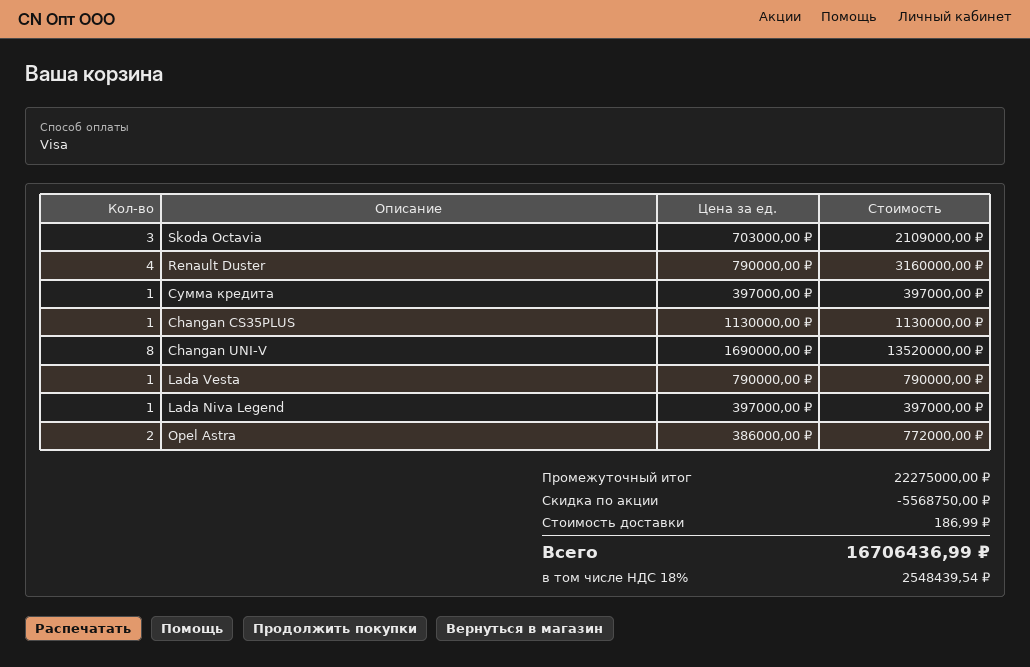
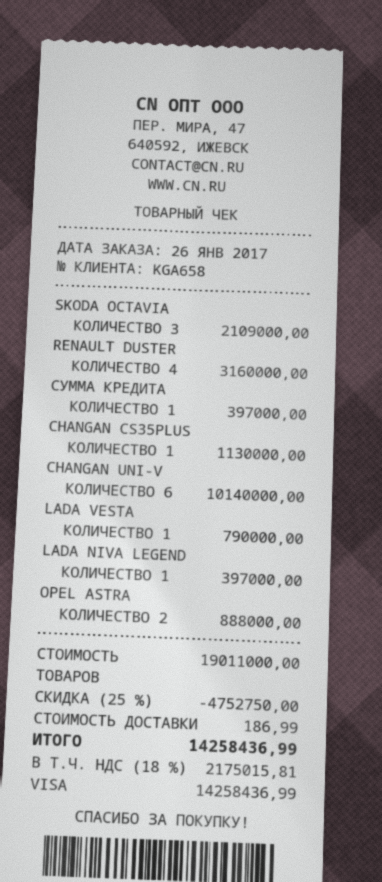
Changan UNI-V: 8 for 13520000.00 -> 6 for 10140000.00
Opel Astra: 2 for 772000.00 -> 2 for 888000.00
subtotal: 22275000.00 -> 19011000.00
discount: 5568750.00 -> 4752750.00
tax: 18% = 2548439.54 -> 18% = 2175015.81
total: 16706436.99 -> 14258436.99

